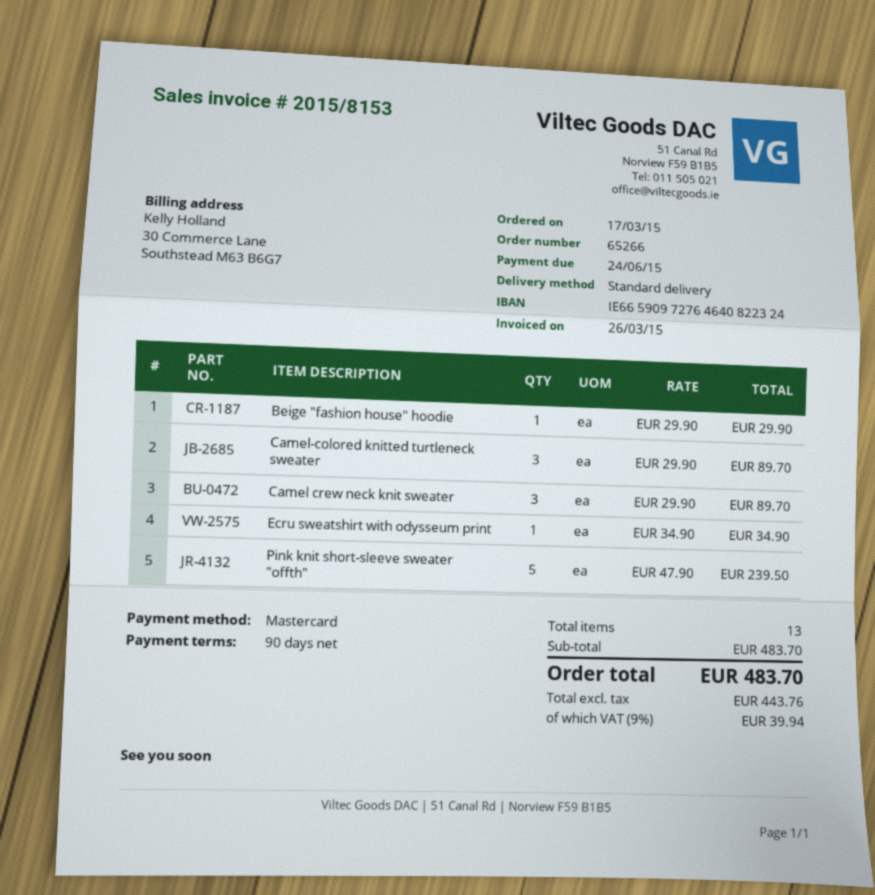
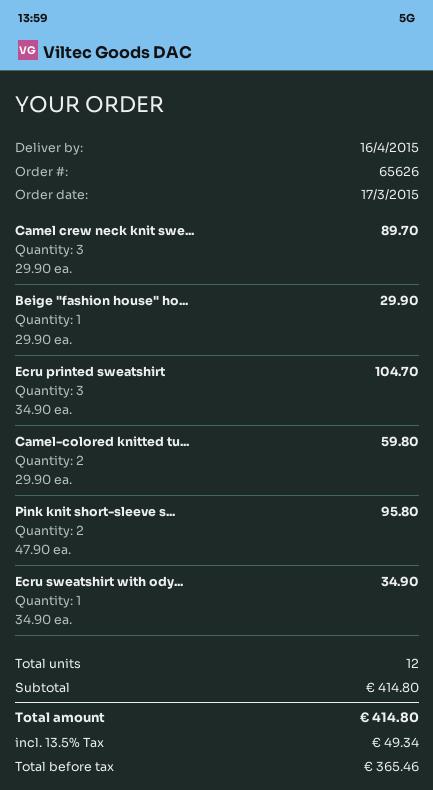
order number: 65266 -> 65626
Camel-colored knitted turtleneck sweater: 3 x 29.90 = 89.70 -> 2 x 29.90 = 59.80
Pink knit short-sleeve sweater "offth": 5 x 47.90 = 239.50 -> 2 x 47.90 = 95.80
Ecru printed sweatshirt: none -> 3 x 34.90 = 104.70
total quantity: 13 -> 12
subtotal: 483.70 -> 414.80
net: 443.76 -> 365.46
tax: 9% = 39.94 -> 13.5% = 49.34
total: 483.70 -> 414.80

